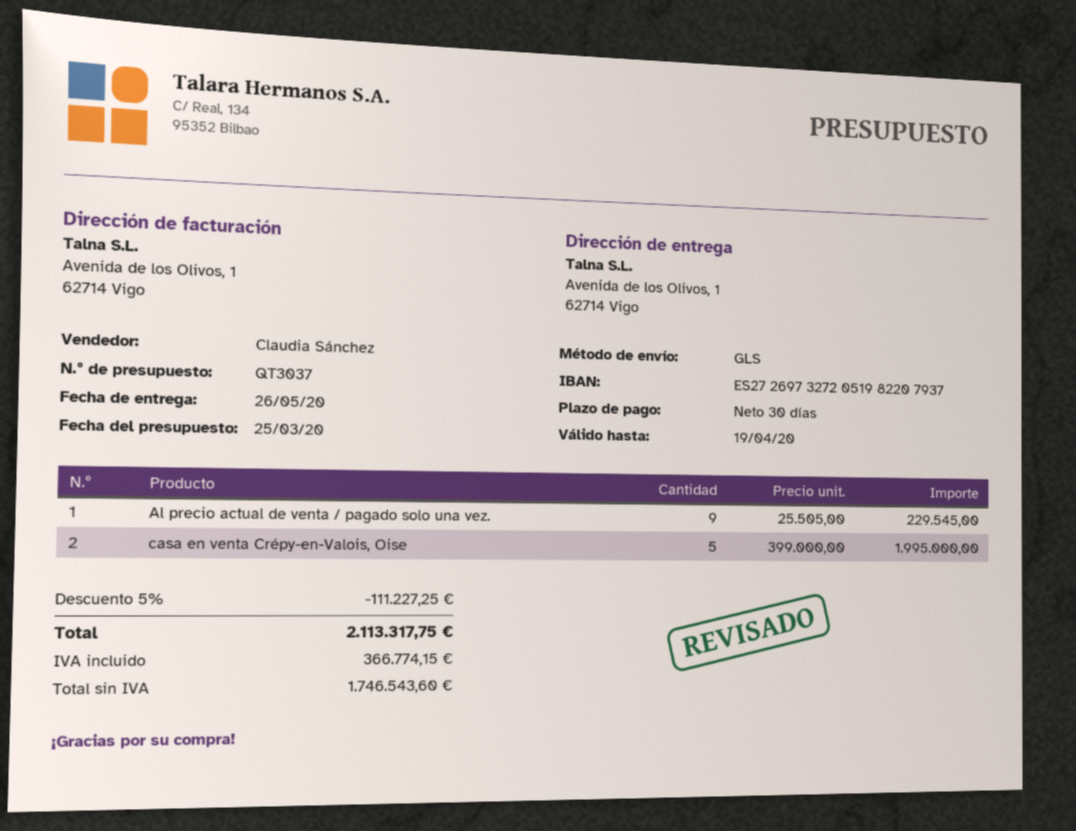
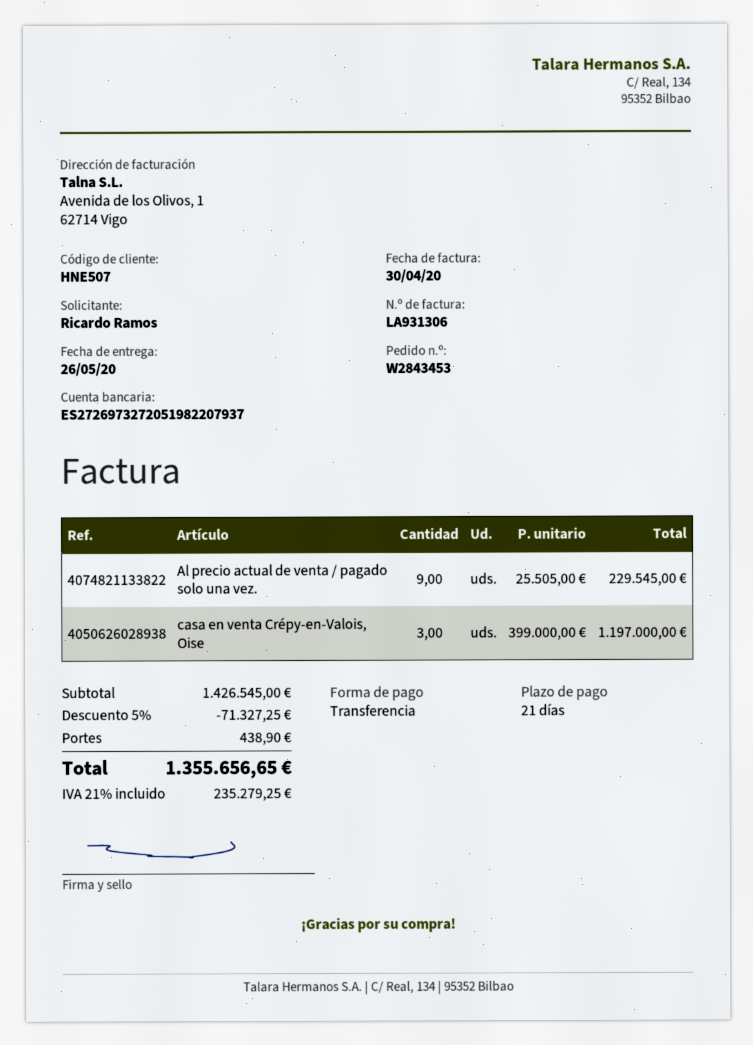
payment terms: 30 days -> 21 days
casa en venta Crépy-en-Valois, Oise: 5 x 399000.00 = 1995000.00 -> 3 x 399000.00 = 1197000.00
discount: 5% = 111227.25 -> 5% = 71327.25
shipping: none -> 438.90
tax: 366774.15 -> 235279.25
total: 2113317.75 -> 1355656.65

